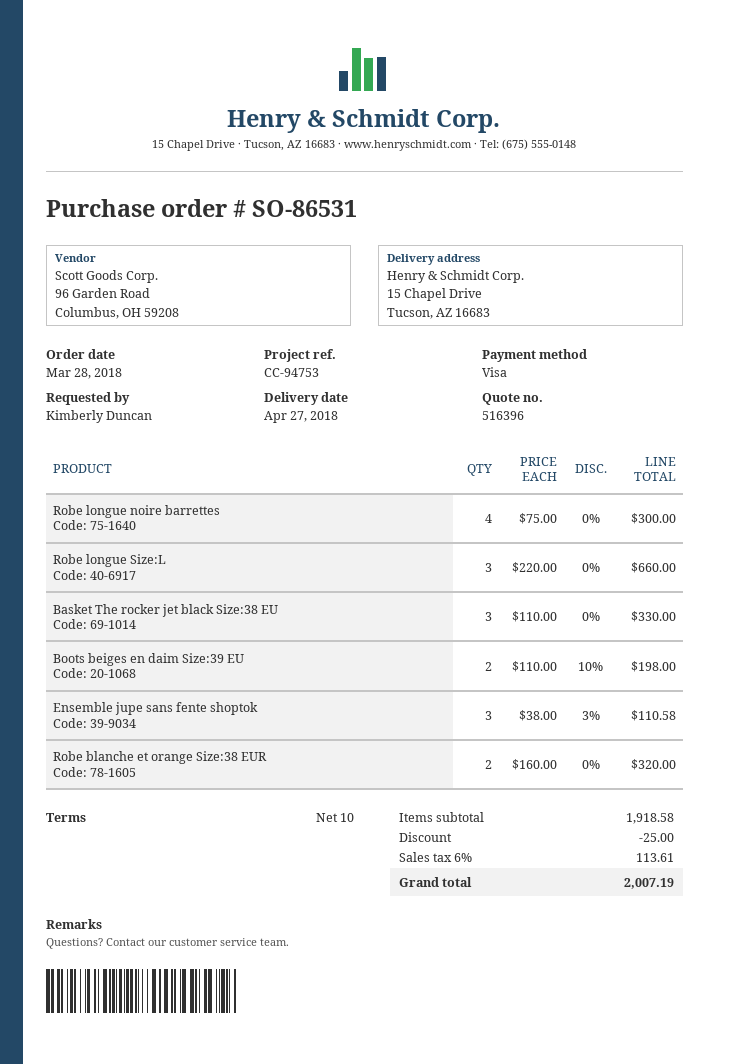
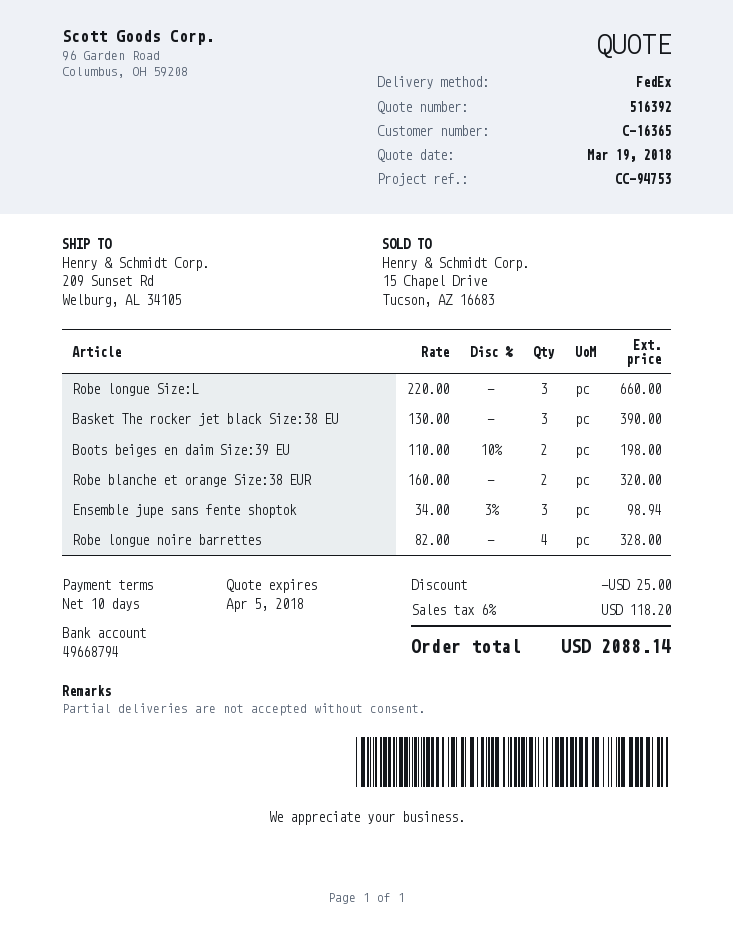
quote number: 516396 -> 516392
ship to: 15 Chapel Drive, Tucson, AZ 16683 -> 209 Sunset Rd, Welburg, AL 34105
Robe longue noire barrettes: 4 x 75.00 = 300.00 -> 4 x 82.00 = 328.00
Basket The rocker jet black Size:38 EU: 3 x 110.00 = 330.00 -> 3 x 130.00 = 390.00
Ensemble jupe sans fente shoptok: 3 x 38.00 - 3% = 110.58 -> 3 x 34.00 - 3% = 98.94
tax: 6% = 113.61 -> 6% = 118.20
total: 2007.19 -> 2088.14

